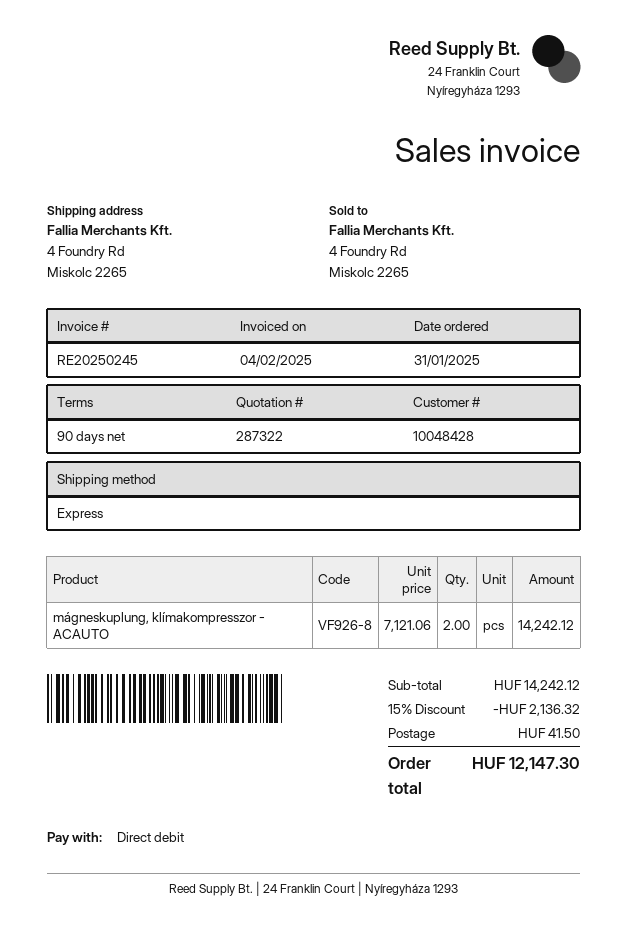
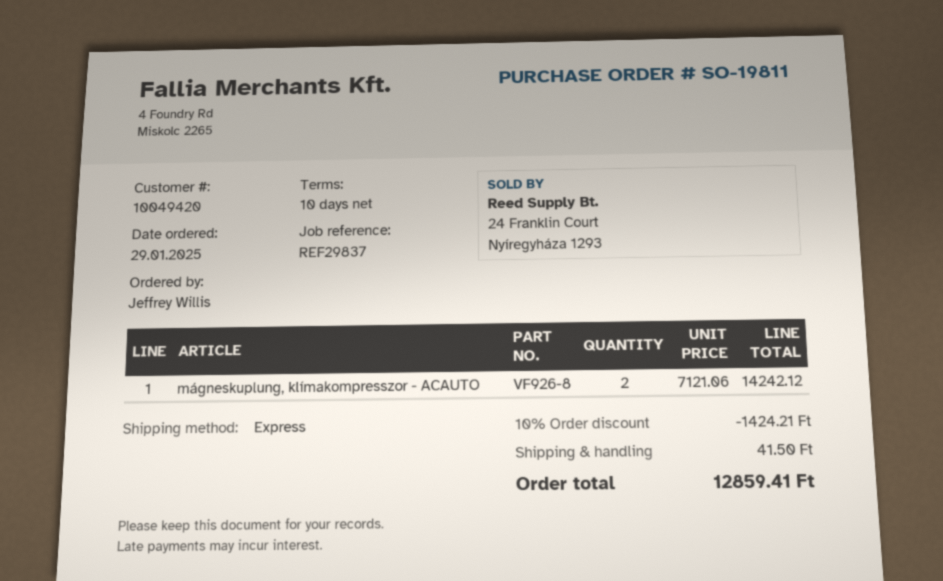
order date: 2025-01-31 -> 2025-01-29
payment terms: 90 days -> 10 days
customer number: 10048428 -> 10049420
discount: 15% = 2136.32 -> 10% = 1424.21
total: 12147.30 -> 12859.41

